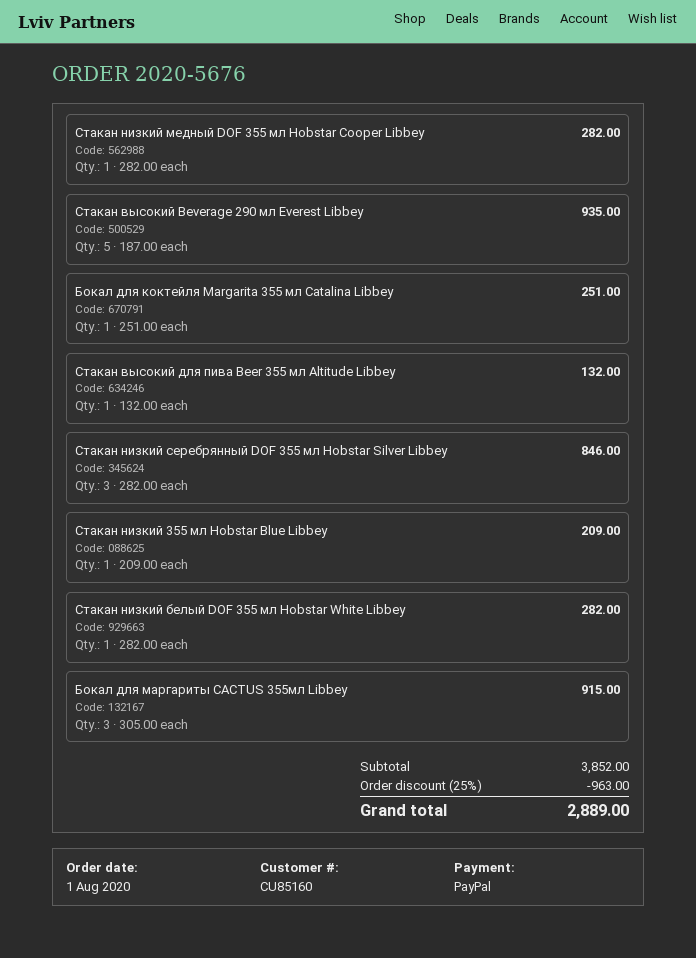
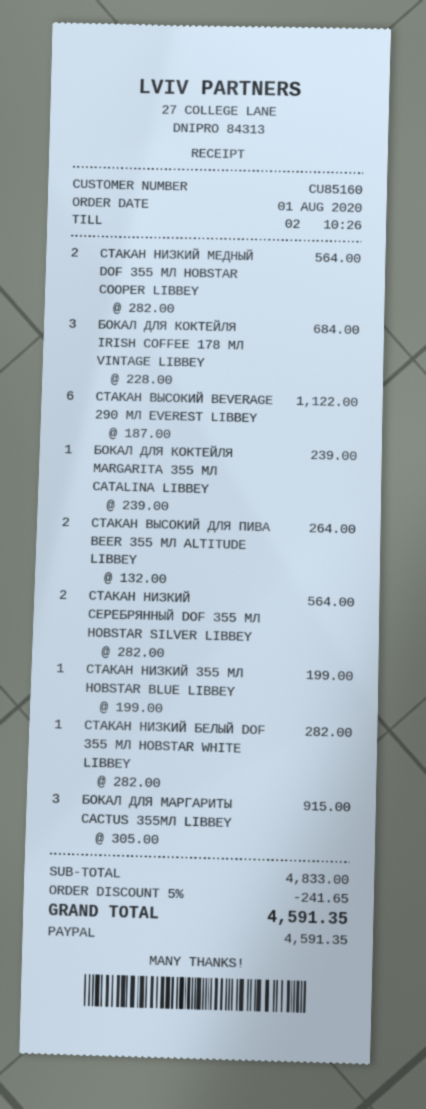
Стакан низкий медный DOF 355 мл Hobstar Cooper Libbey: 1 x 282.00 = 282.00 -> 2 x 282.00 = 564.00
Стакан высокий Beverage 290 мл Everest Libbey: 5 x 187.00 = 935.00 -> 6 x 187.00 = 1122.00
Бокал для коктейля Margarita 355 мл Catalina Libbey: 1 x 251.00 = 251.00 -> 1 x 239.00 = 239.00
Стакан высокий для пива Beer 355 мл Altitude Libbey: 1 x 132.00 = 132.00 -> 2 x 132.00 = 264.00
Стакан низкий серебрянный DOF 355 мл Hobstar Silver Libbey: 3 x 282.00 = 846.00 -> 2 x 282.00 = 564.00
Стакан низкий 355 мл Hobstar Blue Libbey: 1 x 209.00 = 209.00 -> 1 x 199.00 = 199.00
БОКАЛ ДЛЯ КОКТЕЙЛЯ IRISH COFFEE 178 МЛ VINTAGE LIBBEY: none -> 3 x 228.00 = 684.00
subtotal: 3852.00 -> 4833.00
discount: 25% = 963.00 -> 5% = 241.65
total: 2889.00 -> 4591.35

